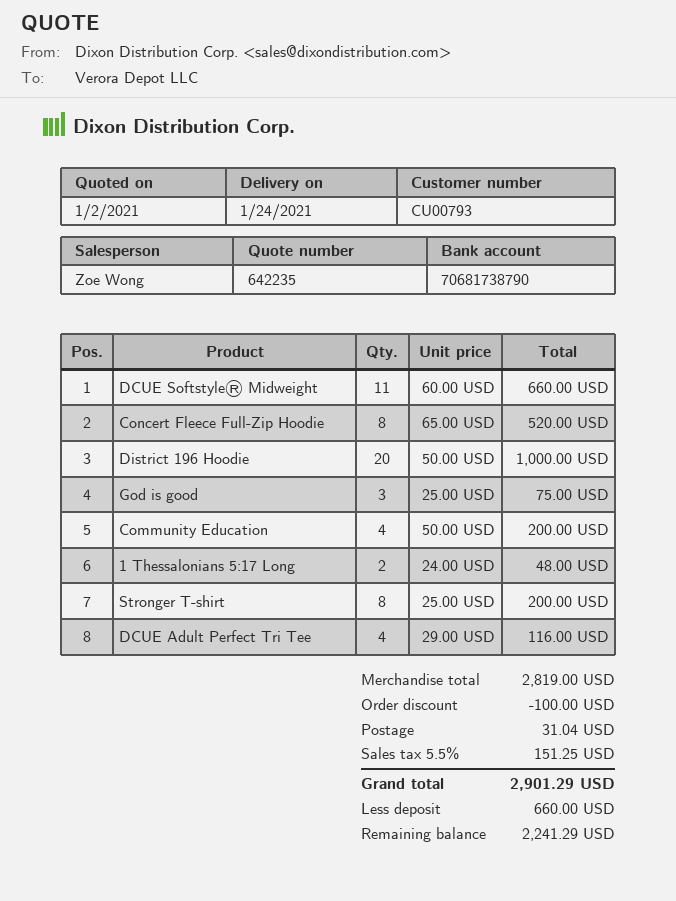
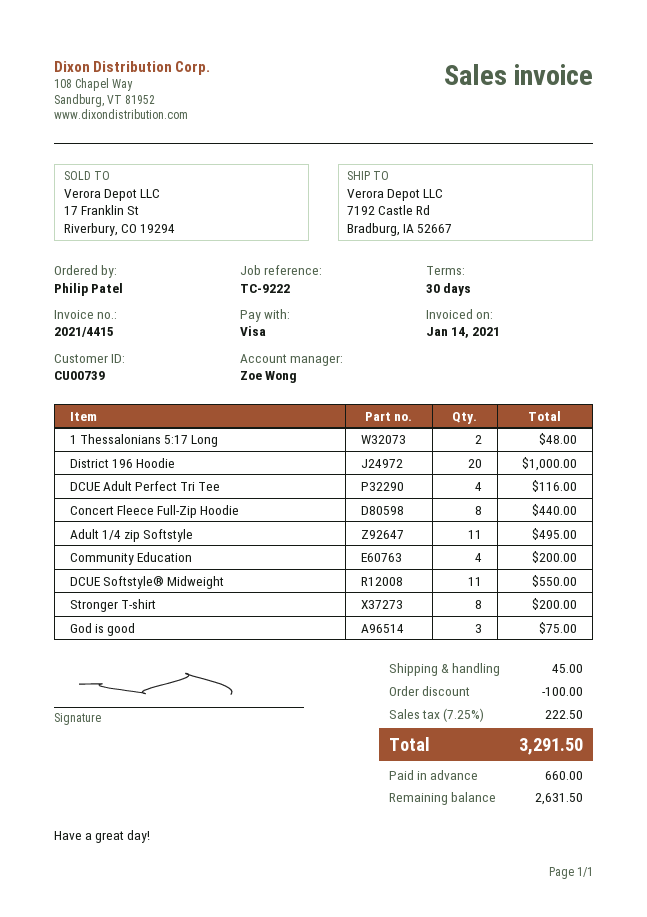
customer number: CU00793 -> CU00739
DCUE Softstyle® Midweight: 11 for 660.00 -> 11 for 550.00
Concert Fleece Full-Zip Hoodie: 8 for 520.00 -> 8 for 440.00
Adult 1/4 zip Softstyle: none -> 11 for 495.00
shipping: 31.04 -> 45.00
tax: 5.5% = 151.25 -> 7.25% = 222.50
total: 2901.29 -> 3291.50
balance: 2241.29 -> 2631.50

